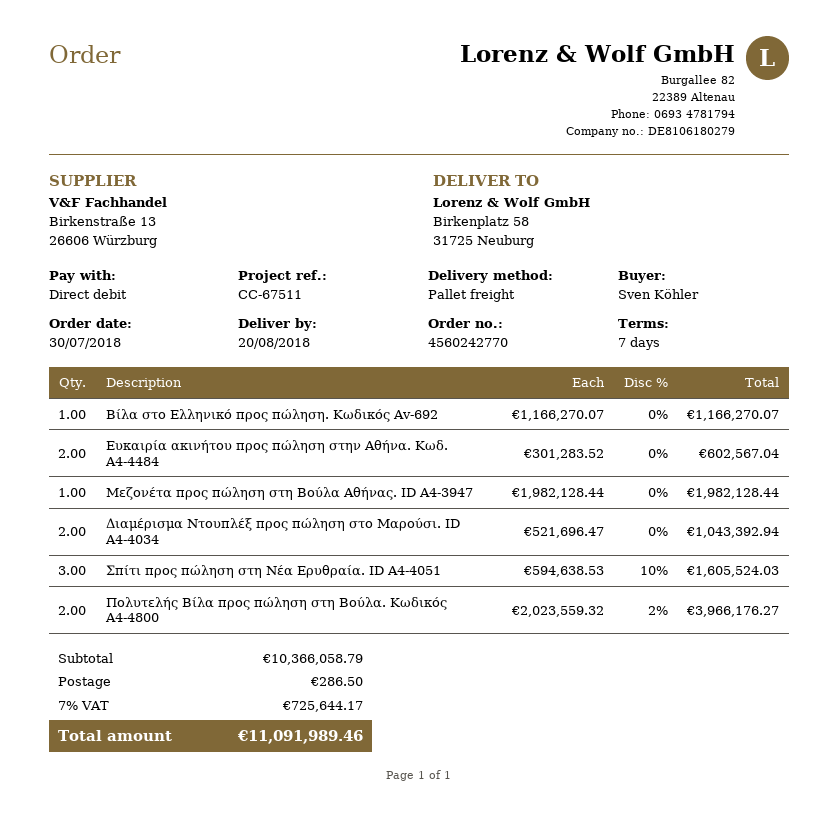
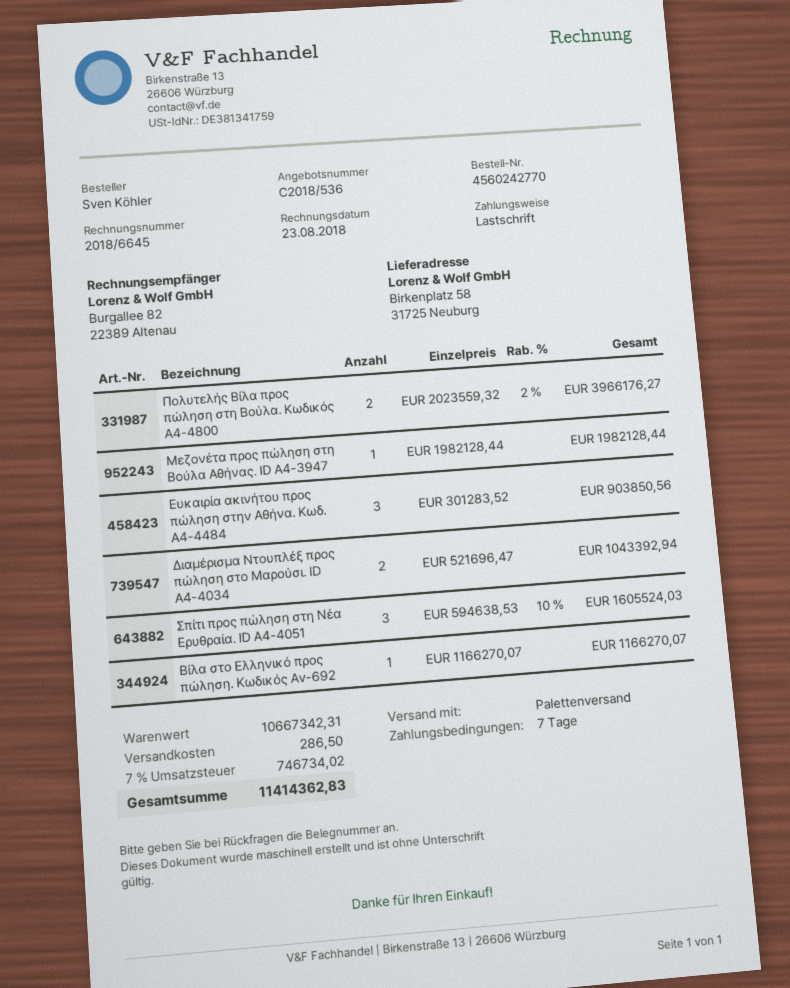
Ευκαιρία ακινήτου προς πώληση στην Αθήνα. Κωδ. A4-4484: 2 x 301283.52 = 602567.04 -> 3 x 301283.52 = 903850.56
subtotal: 10366058.79 -> 10667342.31
tax: 7% = 725644.17 -> 7% = 746734.02
total: 11091989.46 -> 11414362.83

